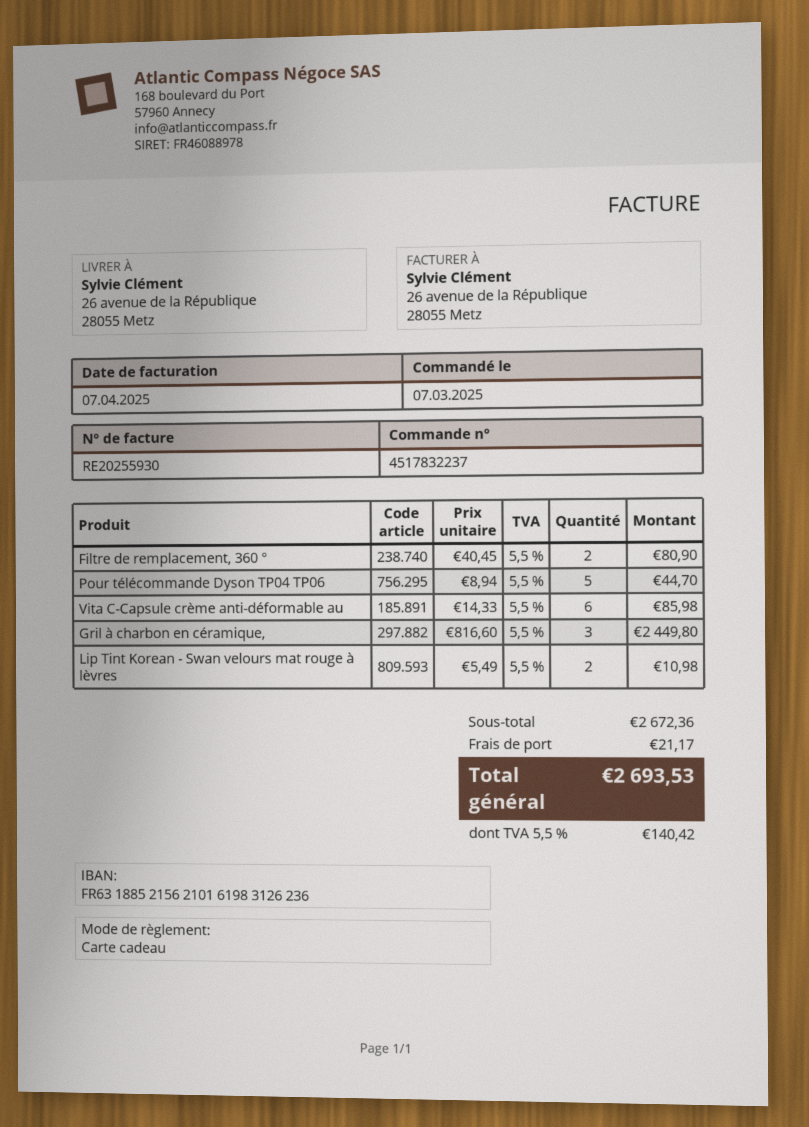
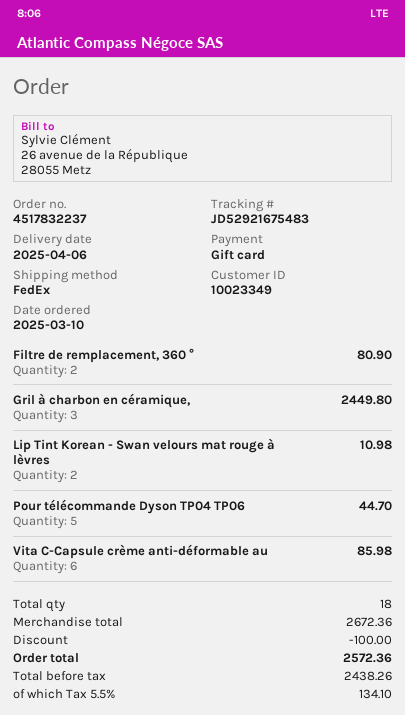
order date: 2025-03-07 -> 2025-03-10
discount: none -> 100.00
shipping: 21.17 -> none
tax: 5.5% = 140.42 -> 5.5% = 134.10
total: 2693.53 -> 2572.36

